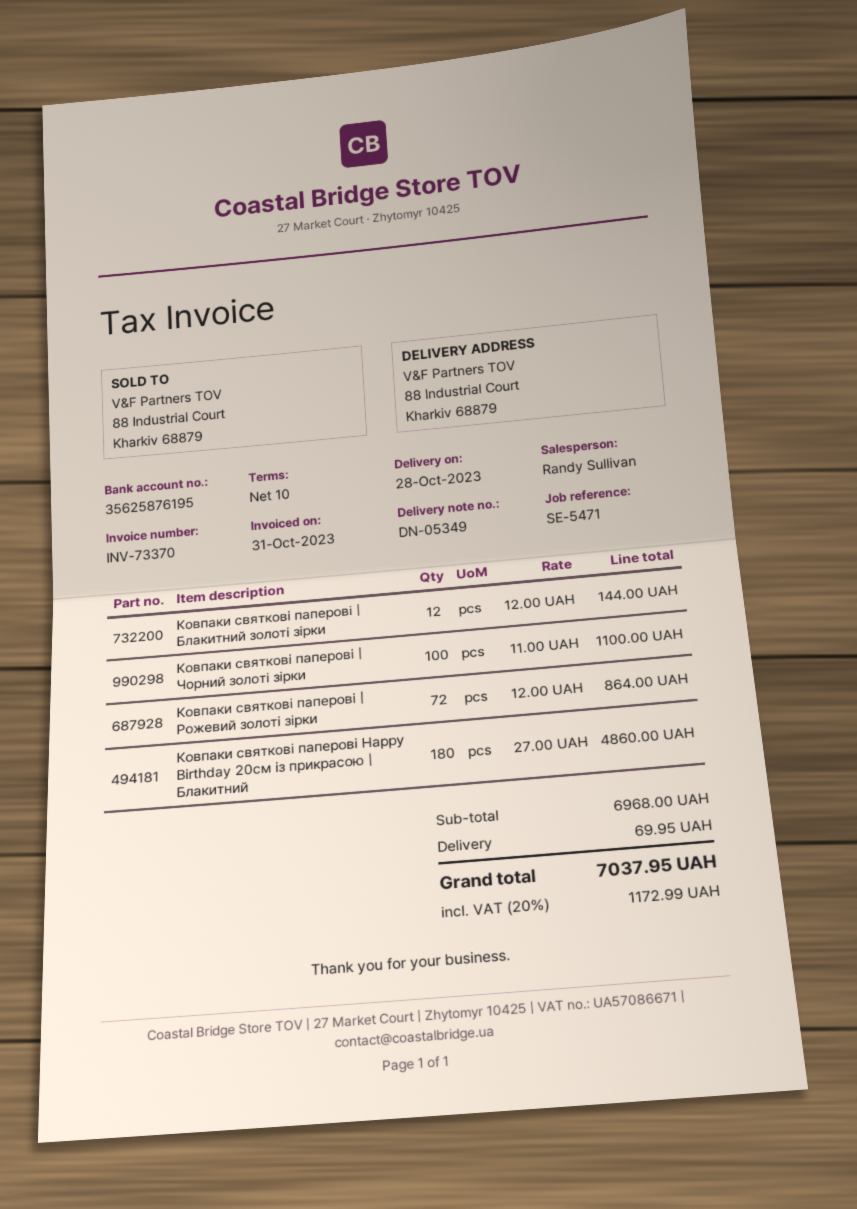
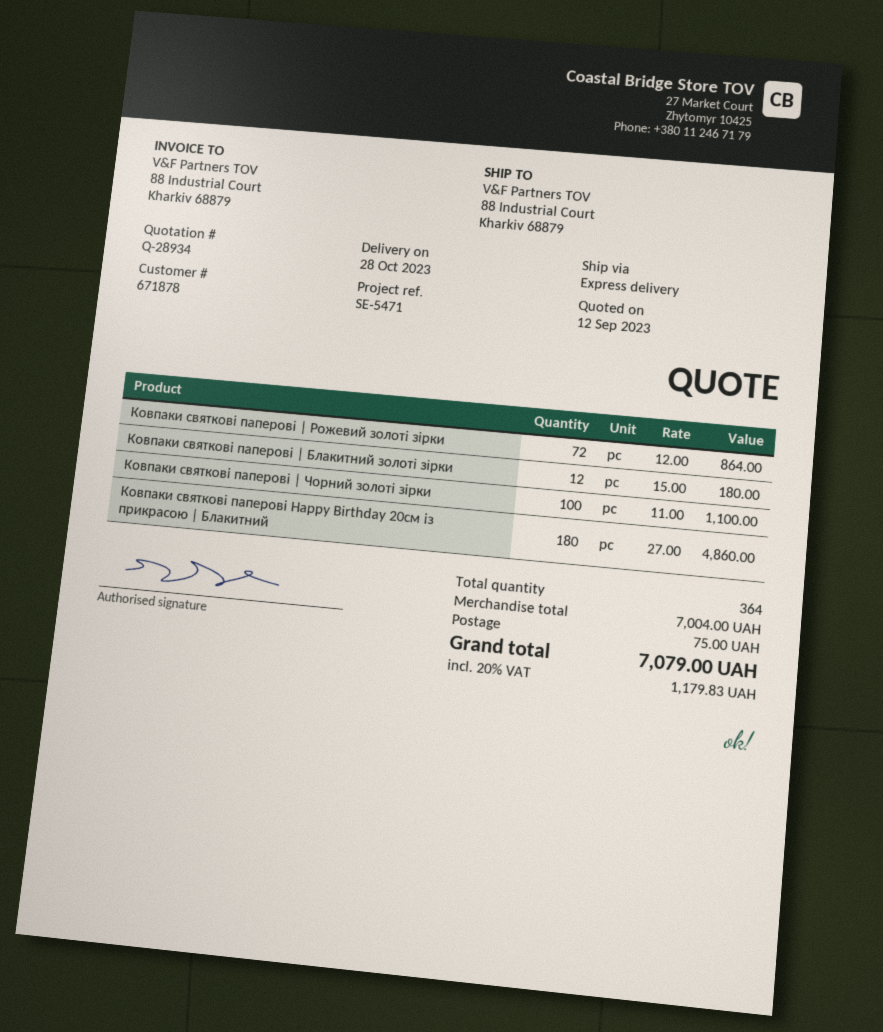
Ковпаки святкові паперові | Блакитний золоті зірки: 12 x 12.00 = 144.00 -> 12 x 15.00 = 180.00
subtotal: 6968.00 -> 7004.00
shipping: 69.95 -> 75.00
tax: 20% = 1172.99 -> 20% = 1179.83
total: 7037.95 -> 7079.00

